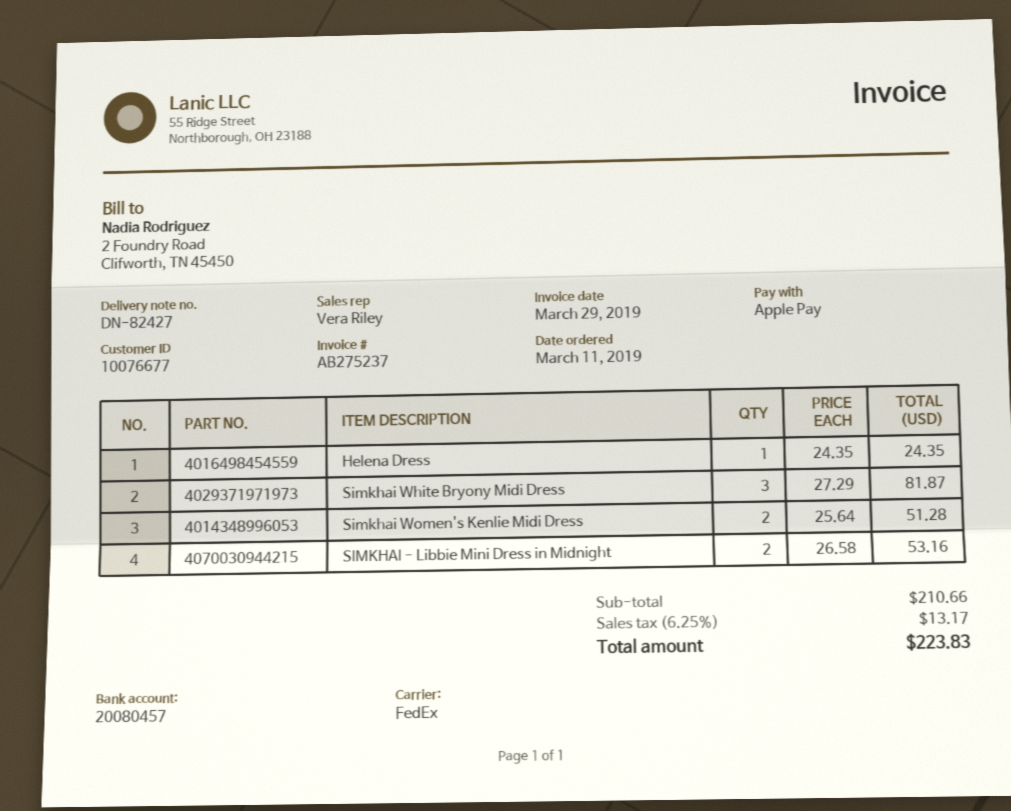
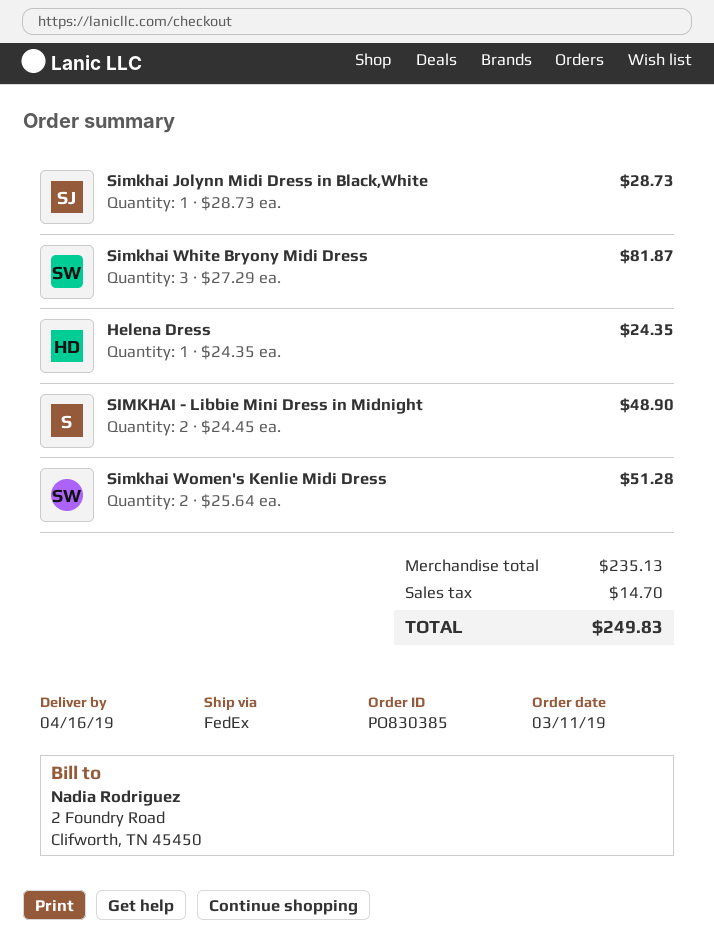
SIMKHAI - Libbie Mini Dress in Midnight: 2 x 26.58 = 53.16 -> 2 x 24.45 = 48.90
Simkhai Jolynn Midi Dress in Black,White: none -> 1 x 28.73 = 28.73
subtotal: 210.66 -> 235.13
tax: 13.17 -> 14.70
total: 223.83 -> 249.83

